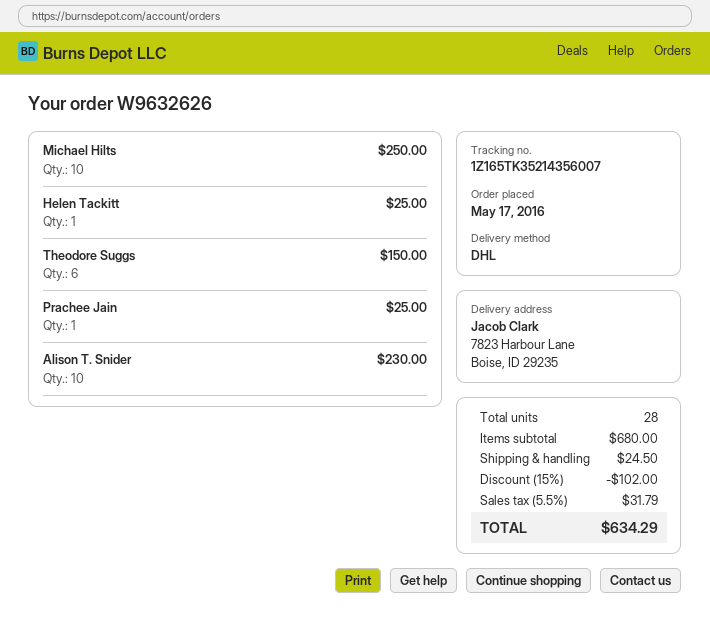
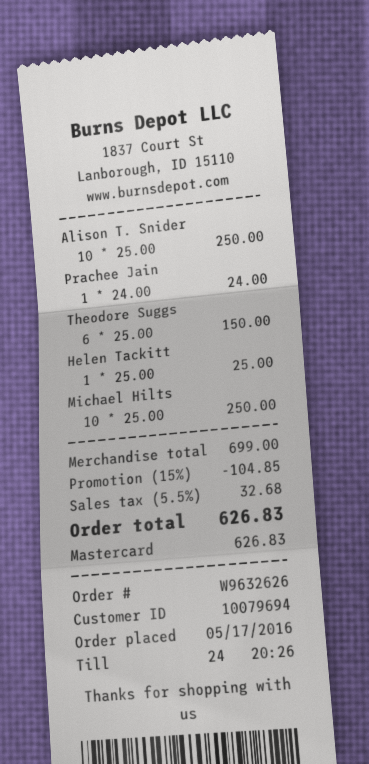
Prachee Jain: 1 for 25.00 -> 1 for 24.00
Alison T. Snider: 10 for 230.00 -> 10 for 250.00
subtotal: 680.00 -> 699.00
discount: 15% = 102.00 -> 15% = 104.85
shipping: 24.50 -> none
tax: 5.5% = 31.79 -> 5.5% = 32.68
total: 634.29 -> 626.83

